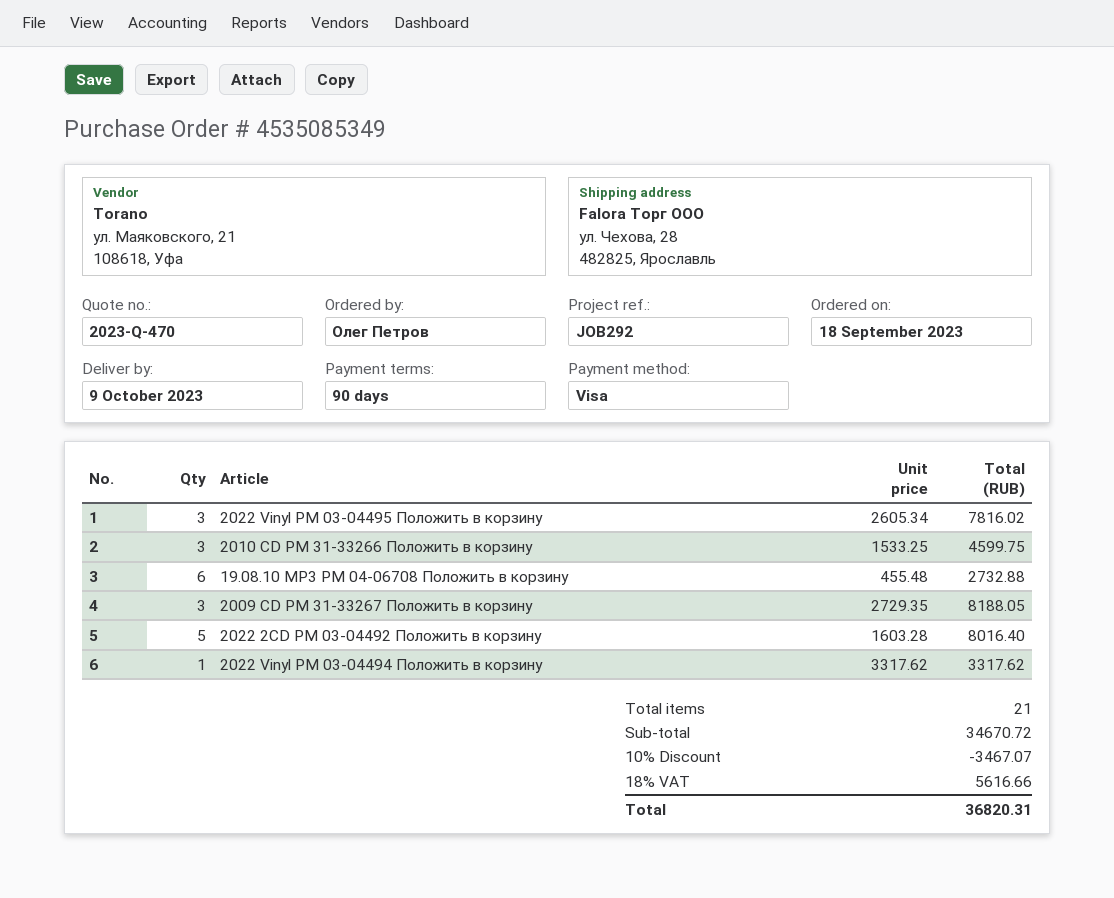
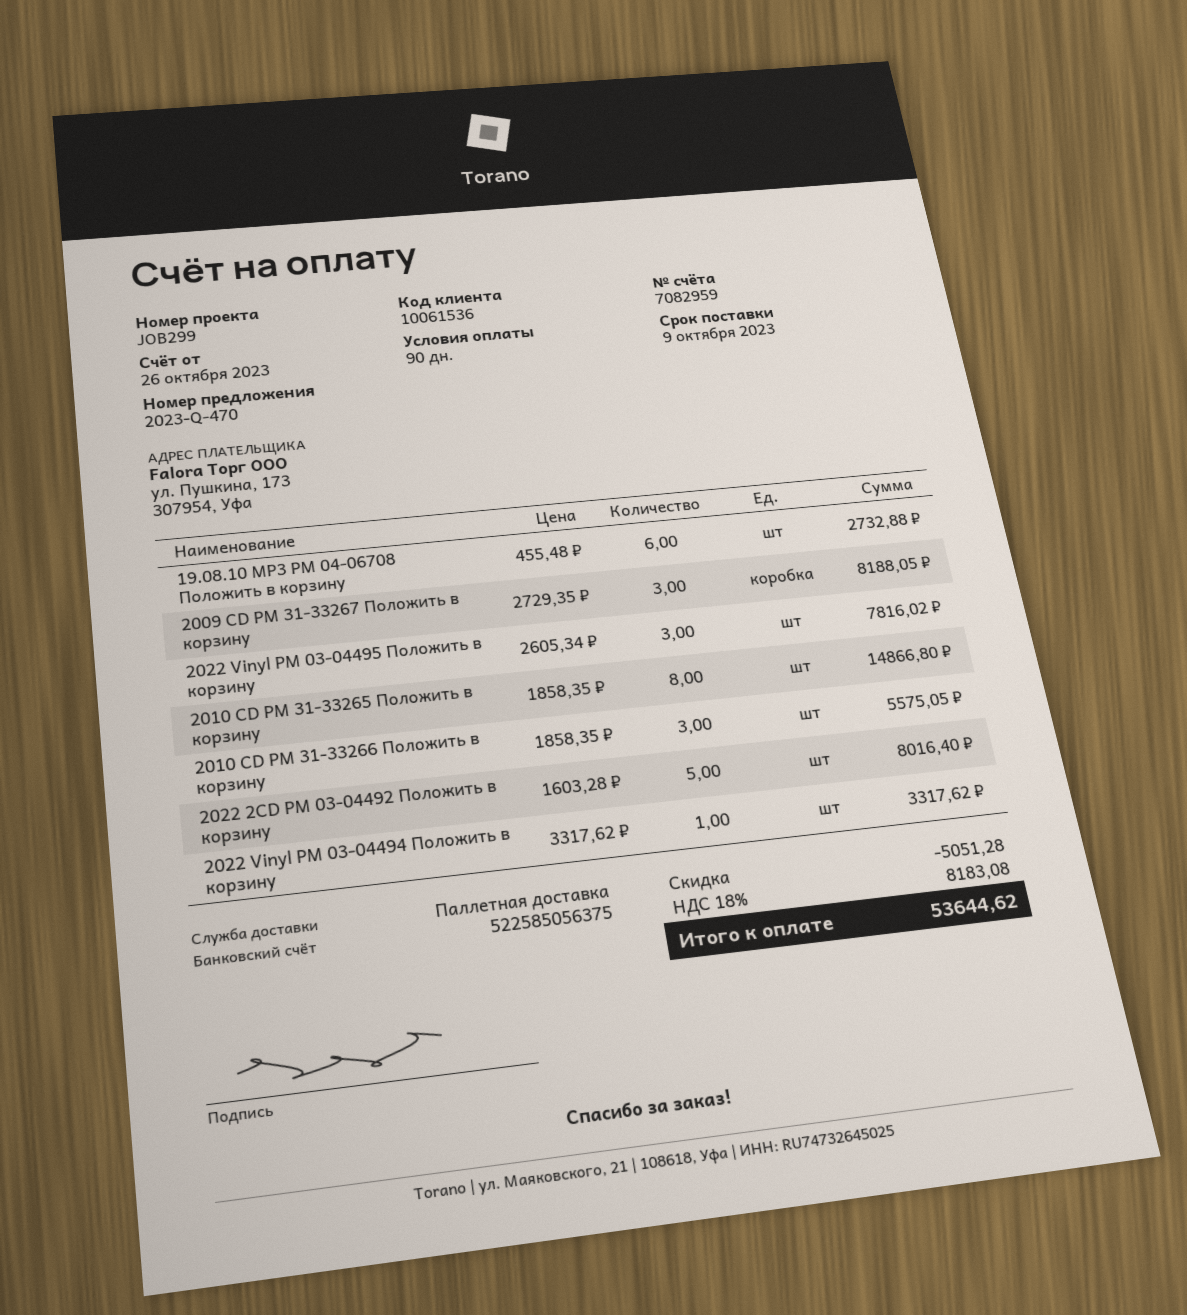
reference: JOB292 -> JOB299
2010 CD PM 31-33266 Положить в корзину: 3 x 1533.25 = 4599.75 -> 3 x 1858.35 = 5575.05
2010 CD PM 31-33265 Положить в корзину: none -> 8 x 1858.35 = 14866.80
discount: 3467.07 -> 5051.28
tax: 18% = 5616.66 -> 18% = 8183.08
total: 36820.31 -> 53644.62

